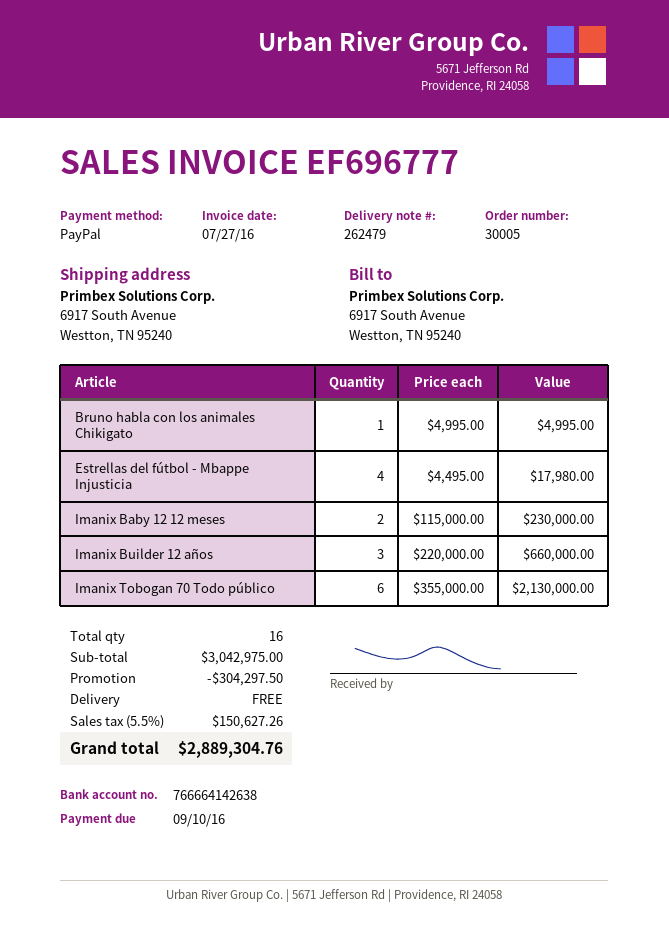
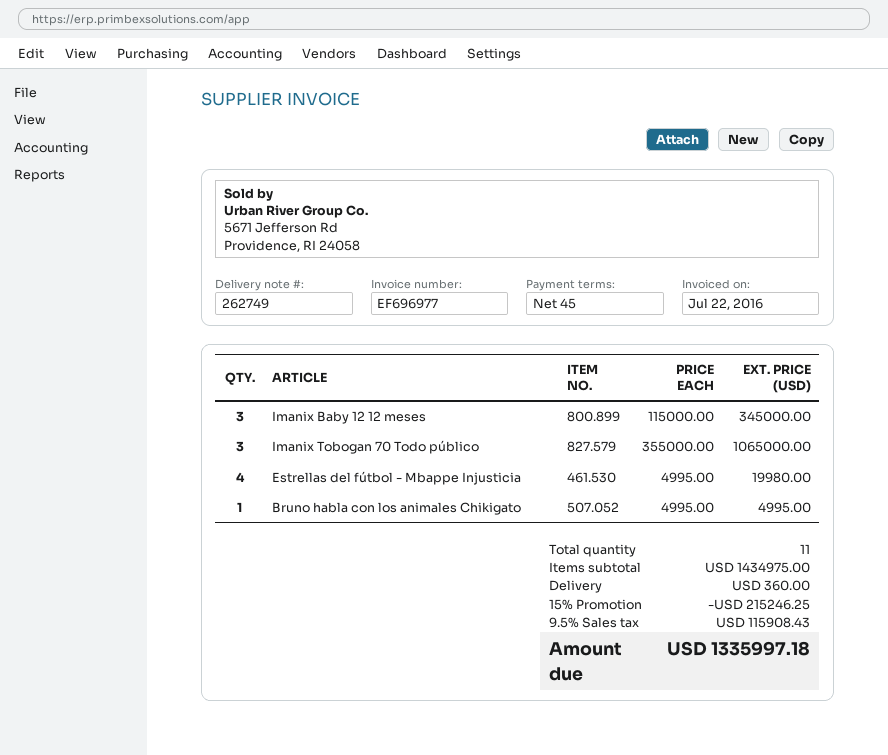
delivery note number: 262479 -> 262749
invoice number: EF696777 -> EF696977
invoice date: 2016-07-27 -> 2016-07-22
Estrellas del fútbol - Mbappe Injusticia: 4 x 4495.00 = 17980.00 -> 4 x 4995.00 = 19980.00
Imanix Baby 12 12 meses: 2 x 115000.00 = 230000.00 -> 3 x 115000.00 = 345000.00
Imanix Builder 12 años: 3 x 220000.00 = 660000.00 -> none
Imanix Tobogan 70 Todo público: 6 x 355000.00 = 2130000.00 -> 3 x 355000.00 = 1065000.00
total quantity: 16 -> 11
subtotal: 3042975.00 -> 1434975.00
discount: 304297.50 -> 215246.25
shipping: 0.00 -> 360.00
tax: 5.5% = 150627.26 -> 9.5% = 115908.43
total: 2889304.76 -> 1335997.18

